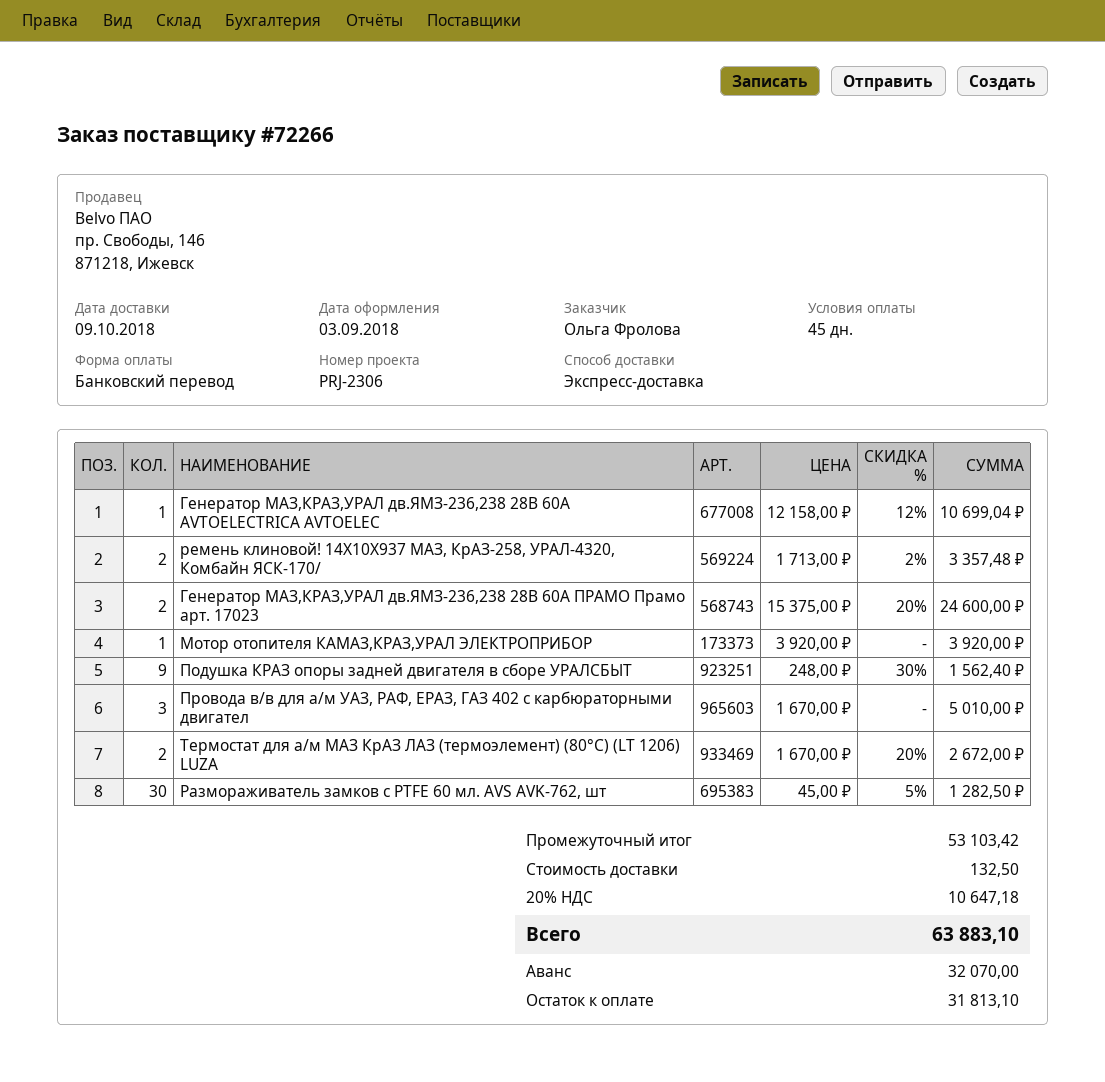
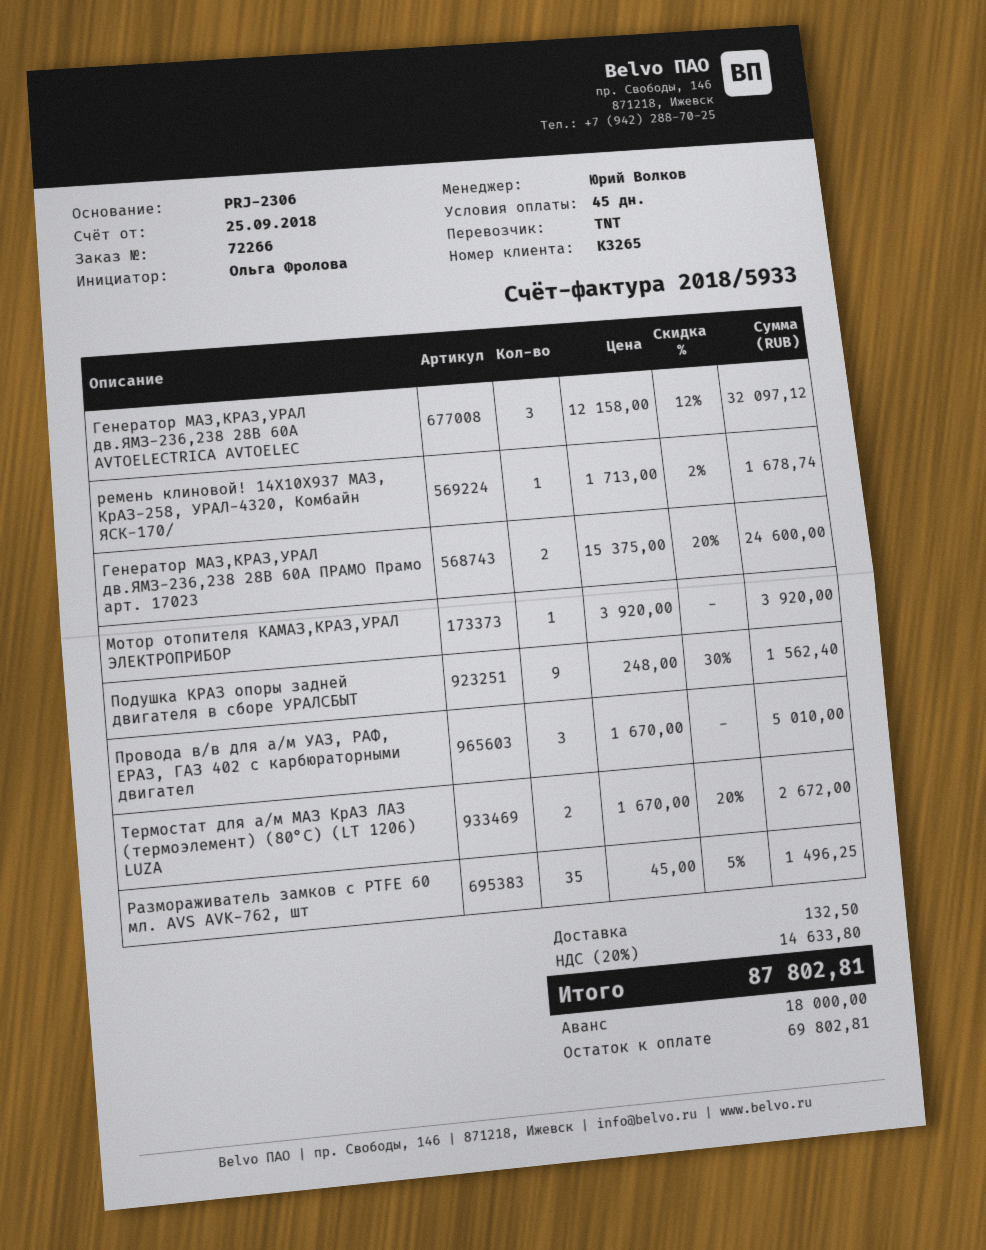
shipping method: express -> TNT
Генератор МАЗ,КРАЗ,УРАЛ дв.ЯМЗ-236,238 28В 60А AVTOELECTRICA AVTOELEC: 1 x 12158.00 - 12% = 10699.04 -> 3 x 12158.00 - 12% = 32097.12
ремень клиновой! 14Х10Х937 МАЗ, КрАЗ-258, УРАЛ-4320, Комбайн ЯСК-170/: 2 x 1713.00 - 2% = 3357.48 -> 1 x 1713.00 - 2% = 1678.74
Размораживатель замков с PTFE 60 мл. AVS AVK-762, шт: 30 x 45.00 - 5% = 1282.50 -> 35 x 45.00 - 5% = 1496.25
tax: 20% = 10647.18 -> 20% = 14633.80
total: 63883.10 -> 87802.81
deposit: 32070.00 -> 18000.00
balance: 31813.10 -> 69802.81

